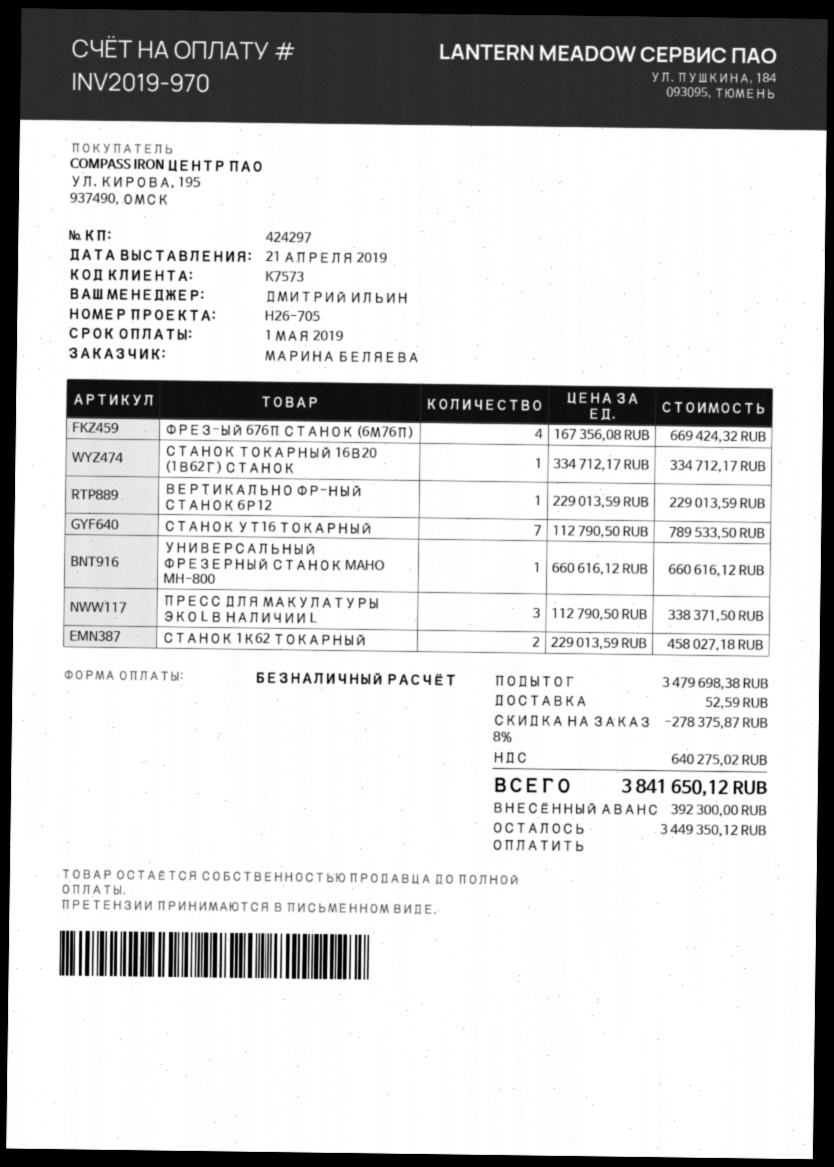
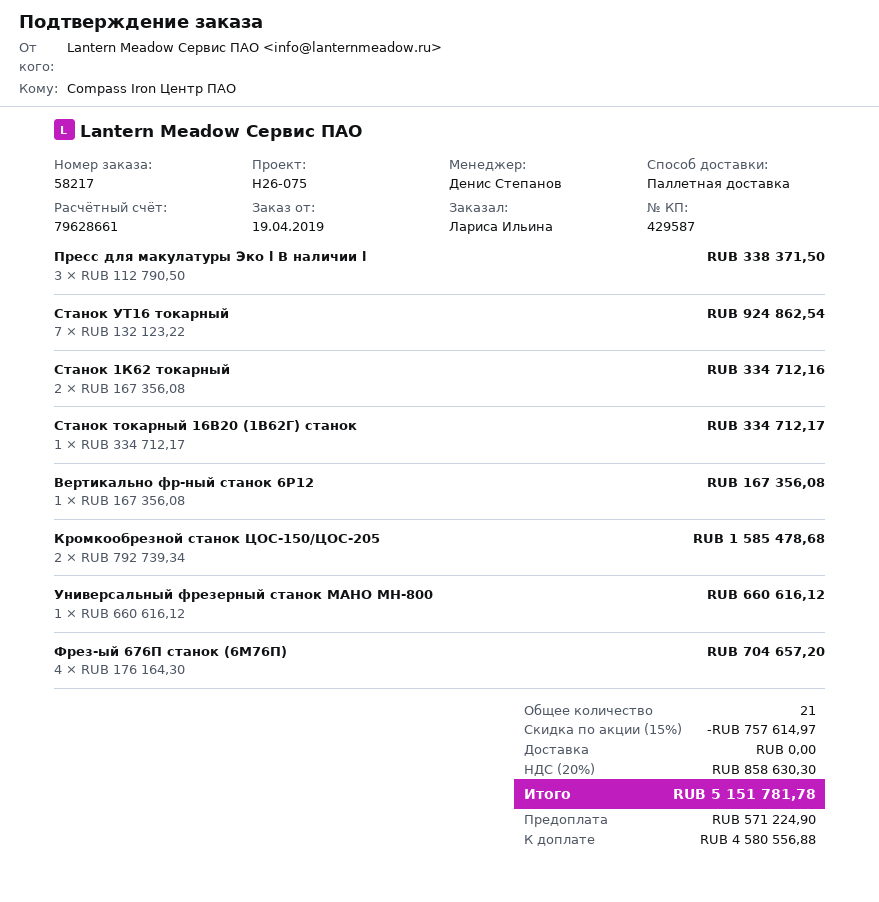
quote number: 424297 -> 429587
reference: H26-705 -> H26-075
ordered by: МАРИНА БЕЛЯЕВА -> Лариса Ильина
sales rep: ДМИТРИЙ ИЛЬИН -> Денис Степанов
ФРЕЗ-ЫЙ 676П СТАНОК (6М76П): 4 x 167356.08 = 669424.32 -> 4 x 176164.30 = 704657.20
ВЕРТИКАЛЬНО ФР-НЫЙ СТАНОК 6Р12: 1 x 229013.59 = 229013.59 -> 1 x 167356.08 = 167356.08
СТАНОК УТ16 ТОКАРНЫЙ: 7 x 112790.50 = 789533.50 -> 7 x 132123.22 = 924862.54
СТАНОК 1К62 ТОКАРНЫЙ: 2 x 229013.59 = 458027.18 -> 2 x 167356.08 = 334712.16
Кромкообрезной станок ЦОС-150/ЦОС-205: none -> 2 x 792739.34 = 1585478.68
discount: 8% = 278375.87 -> 15% = 757614.97
shipping: 52.59 -> 0.00
tax: 640275.02 -> 858630.30
total: 3841650.12 -> 5151781.78
deposit: 392300.00 -> 571224.90
balance: 3449350.12 -> 4580556.88

